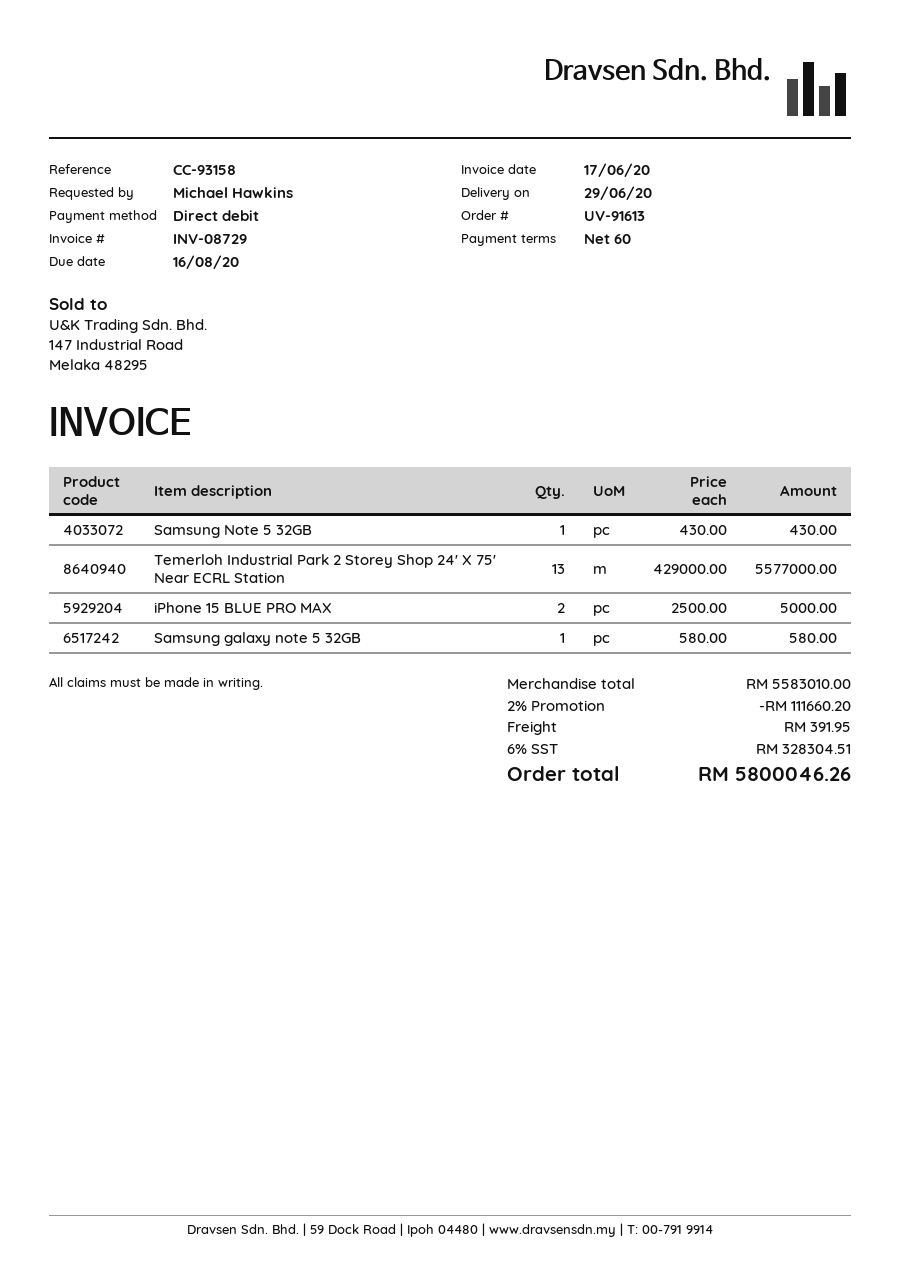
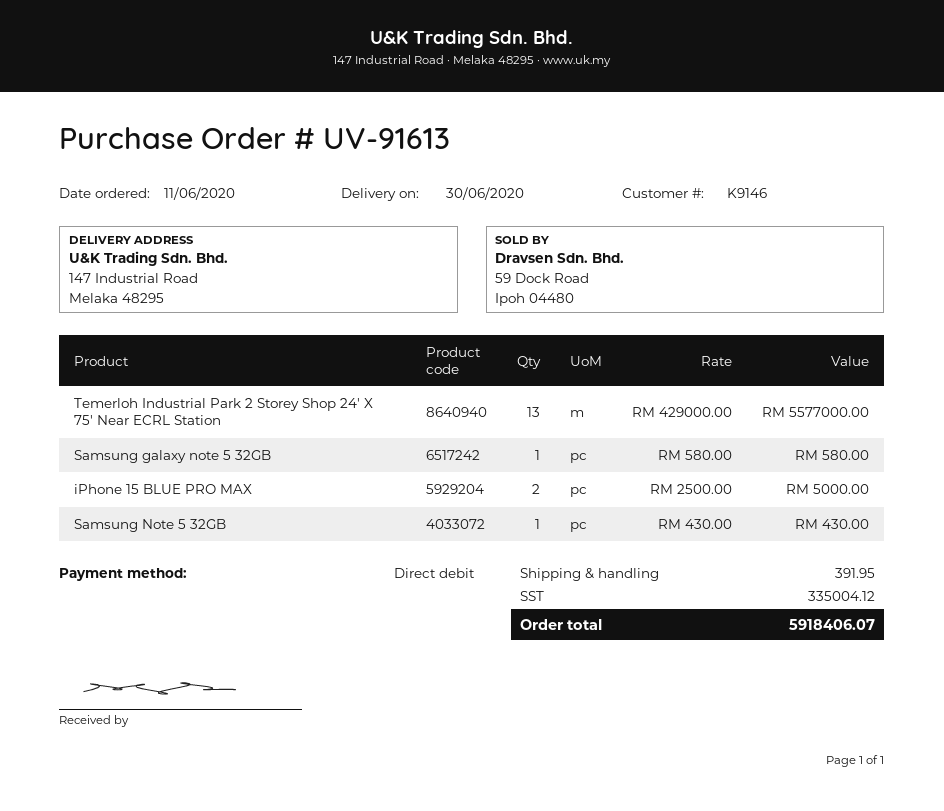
delivery date: 2020-06-29 -> 2020-06-30
discount: 2% = 111660.20 -> none
tax: 328304.51 -> 335004.12
total: 5800046.26 -> 5918406.07

